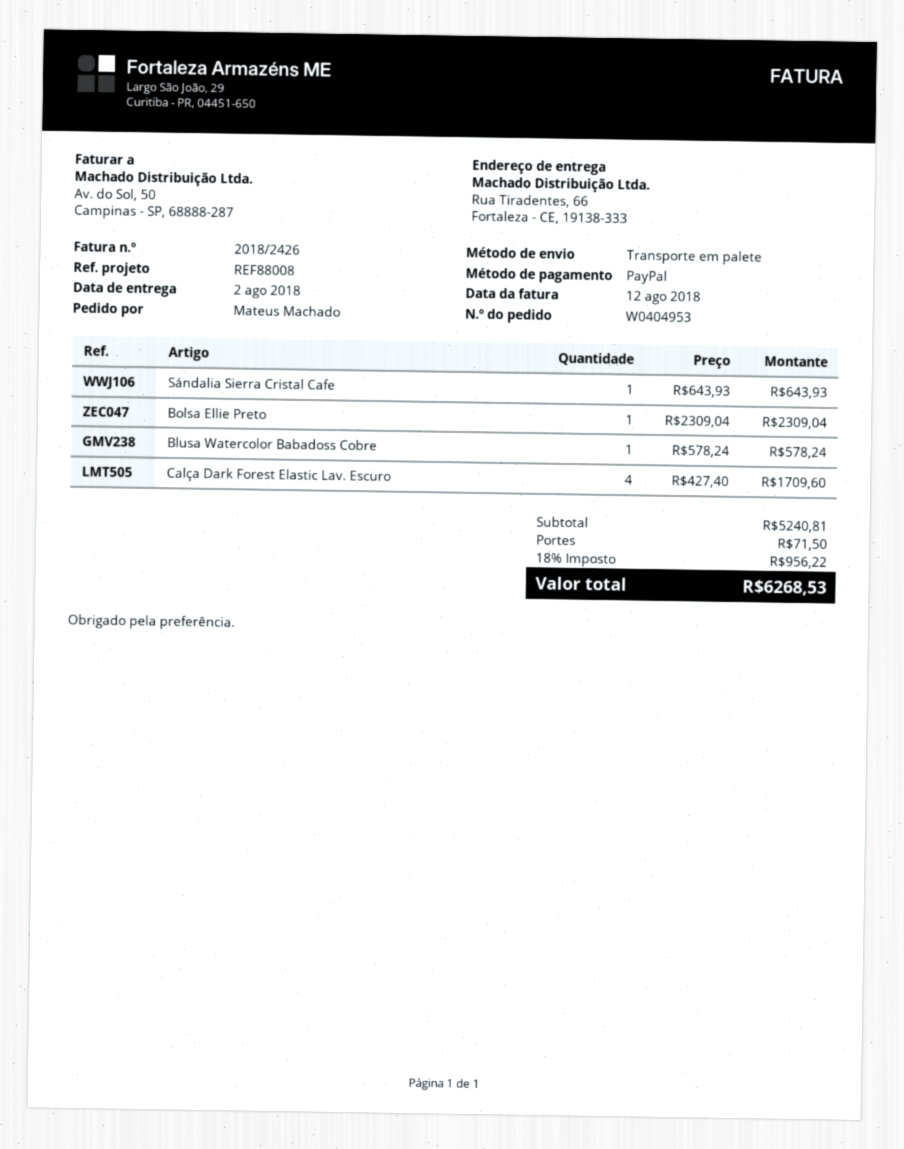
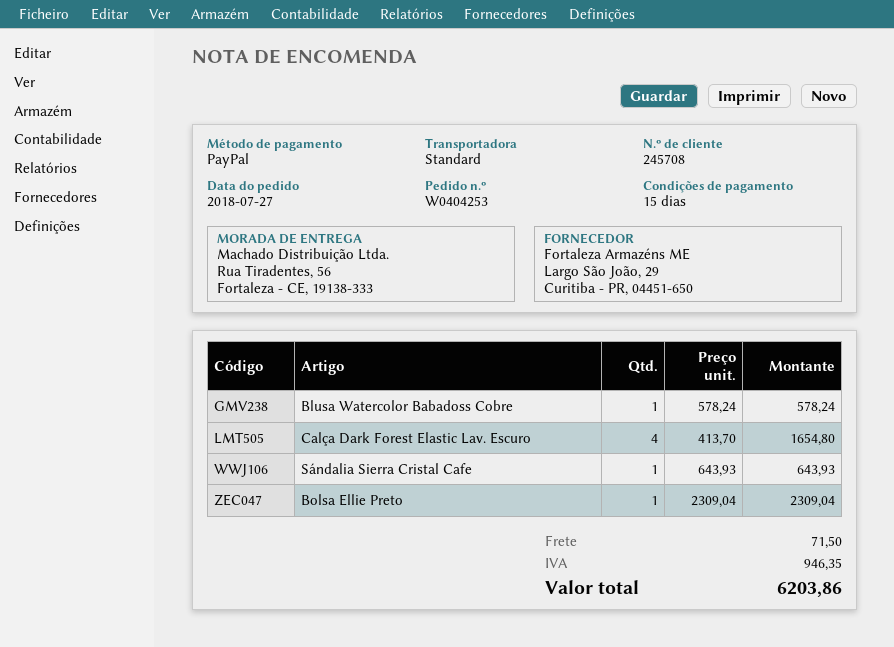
order number: W0404953 -> W0404253
shipping method: pallet freight -> standard
ship to: Rua Tiradentes, 66, Fortaleza - CE, 19138-333 -> Rua Tiradentes, 56, Fortaleza - CE, 19138-333
Calça Dark Forest Elastic Lav. Escuro: 4 x 427.40 = 1709.60 -> 4 x 413.70 = 1654.80
tax: 956.22 -> 946.35
total: 6268.53 -> 6203.86

